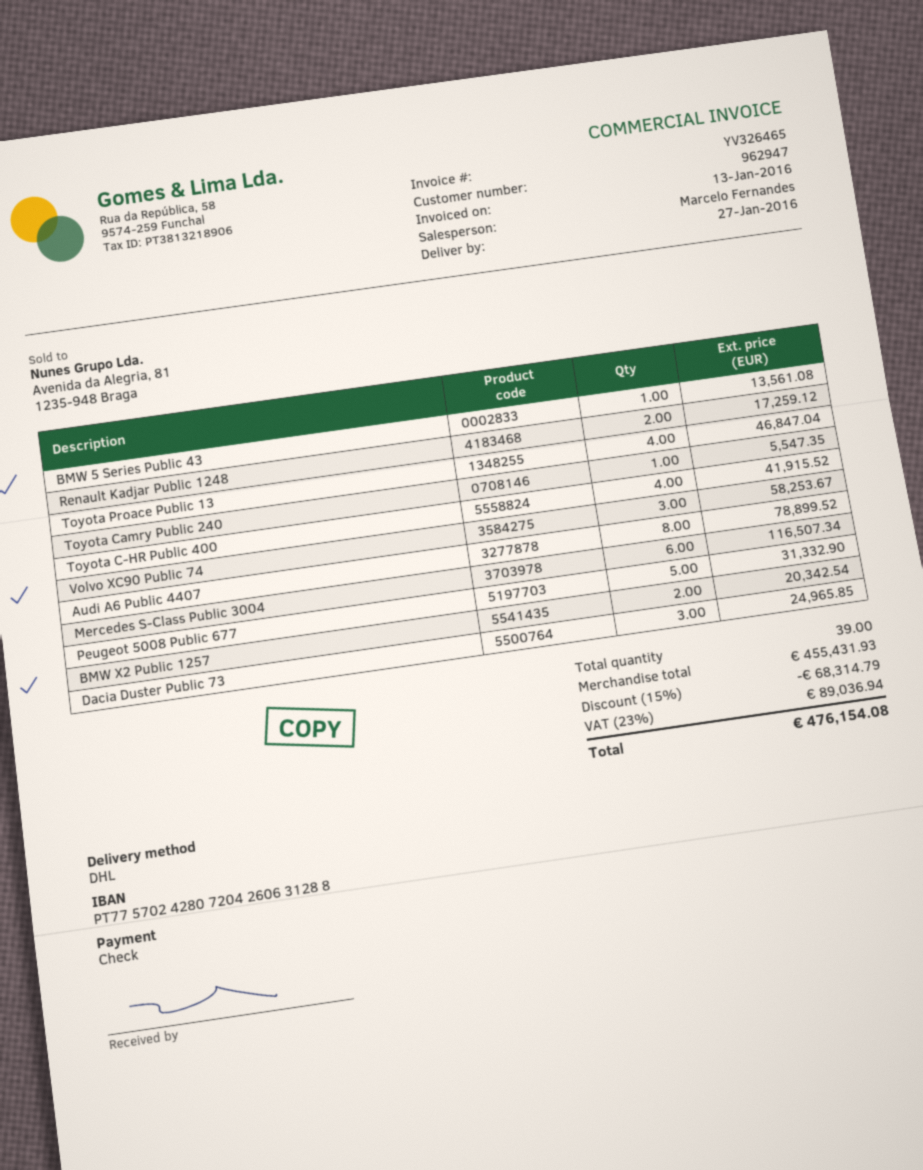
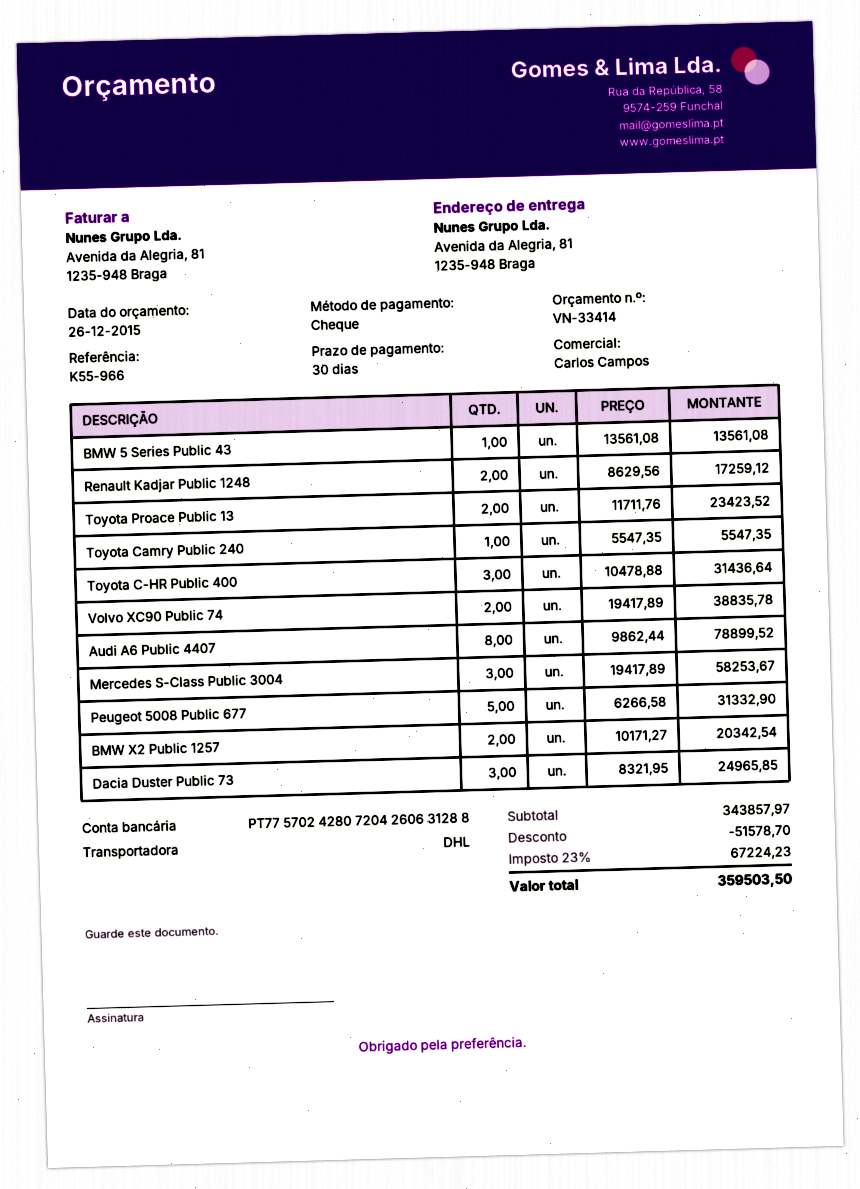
sales rep: Marcelo Fernandes -> Carlos Campos
Toyota Proace Public 13: 4 for 46847.04 -> 2 for 23423.52
Toyota C-HR Public 400: 4 for 41915.52 -> 3 for 31436.64
Volvo XC90 Public 74: 3 for 58253.67 -> 2 for 38835.78
Mercedes S-Class Public 3004: 6 for 116507.34 -> 3 for 58253.67
subtotal: 455431.93 -> 343857.97
discount: 68314.79 -> 51578.70
tax: 23% = 89036.94 -> 23% = 67224.23
total: 476154.08 -> 359503.50

